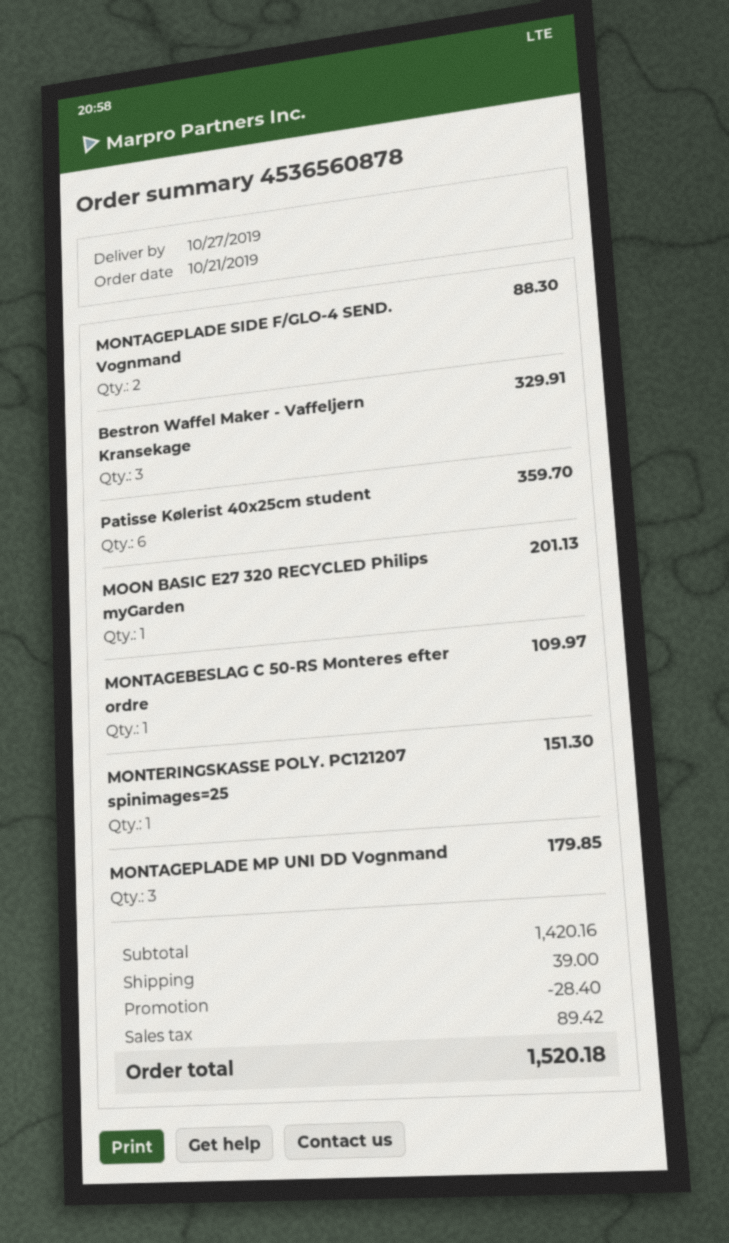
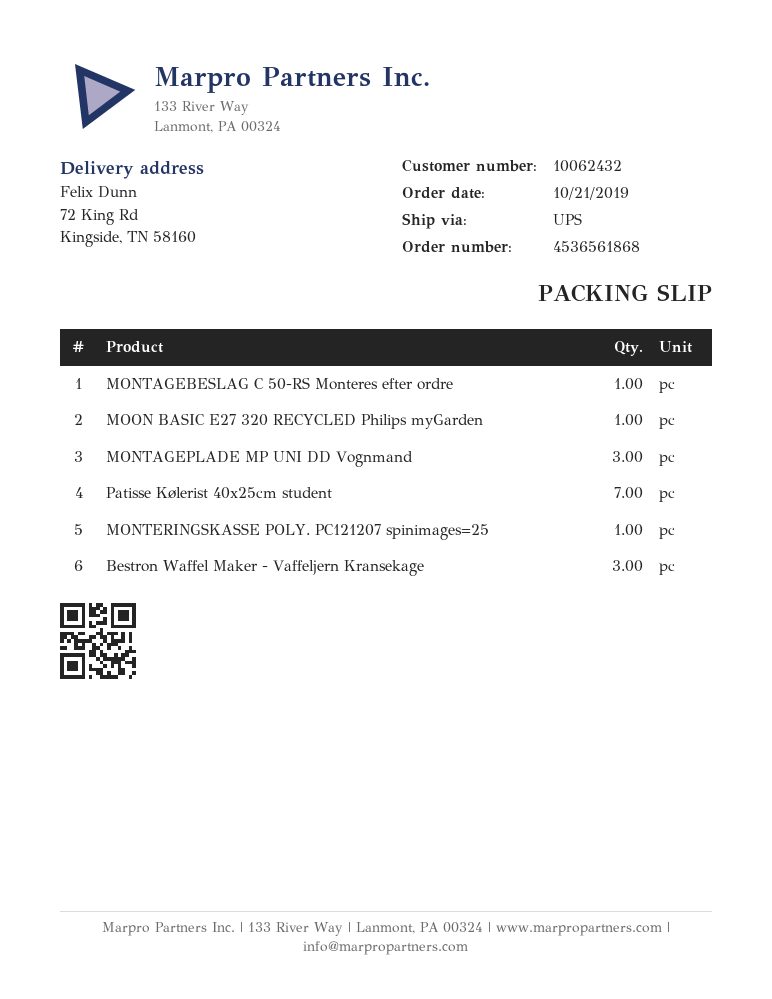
order number: 4536560878 -> 4536561868
MONTAGEPLADE SIDE F/GLO-4 SEND. Vognmand: 2 -> none
Patisse Kølerist 40x25cm student: 6 -> 7

